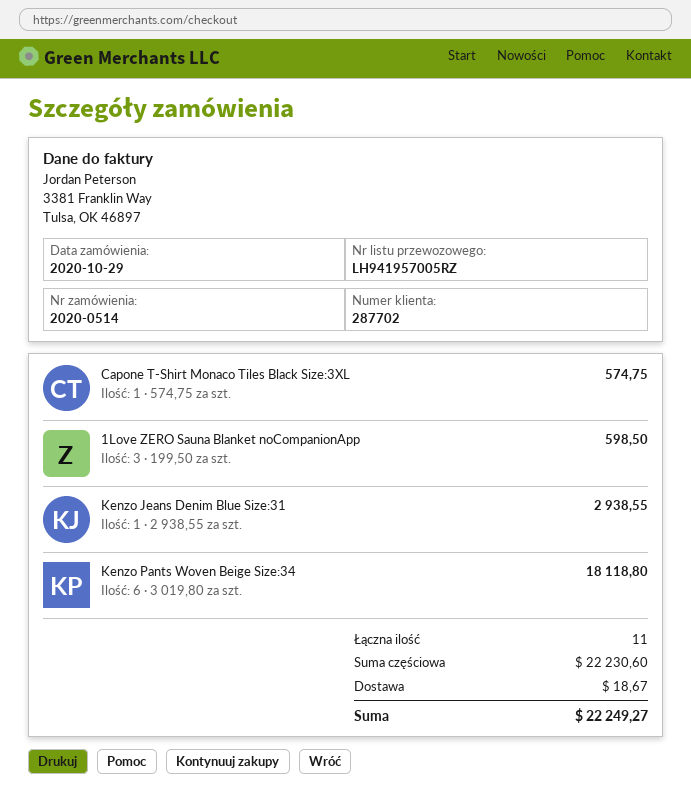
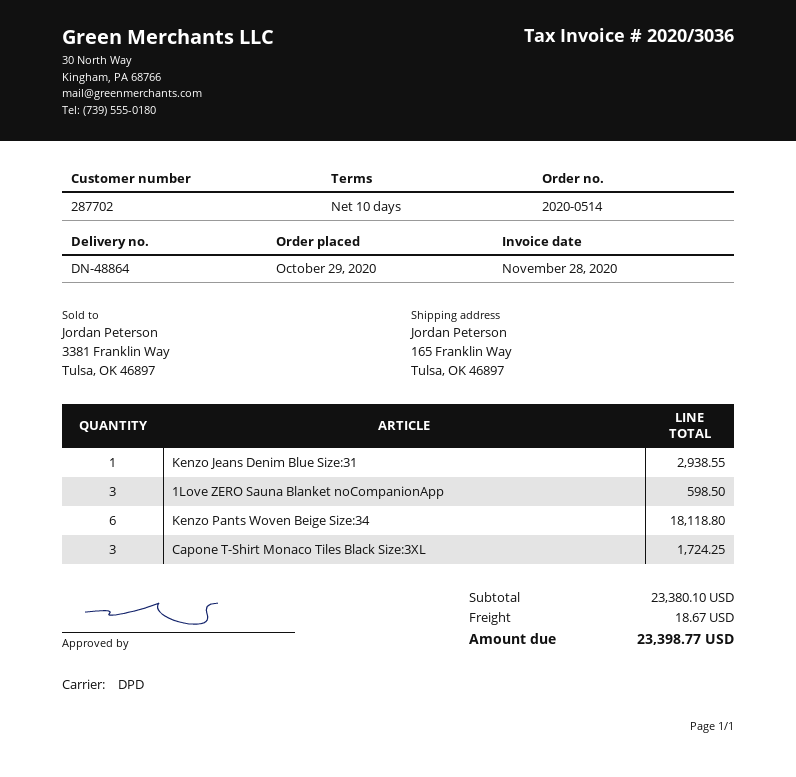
Capone T-Shirt Monaco Tiles Black Size:3XL: 1 for 574.75 -> 3 for 1724.25
subtotal: 22230.60 -> 23380.10
total: 22249.27 -> 23398.77

